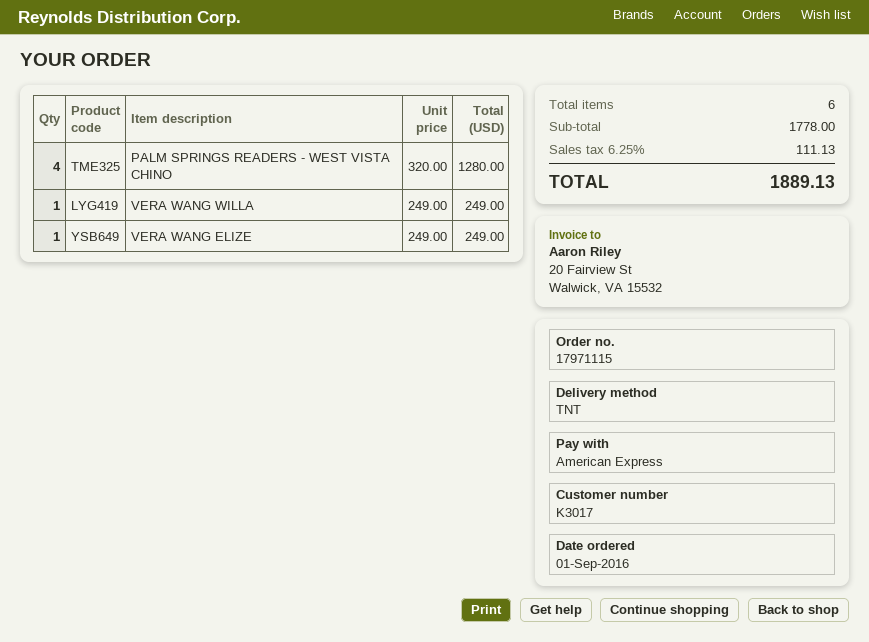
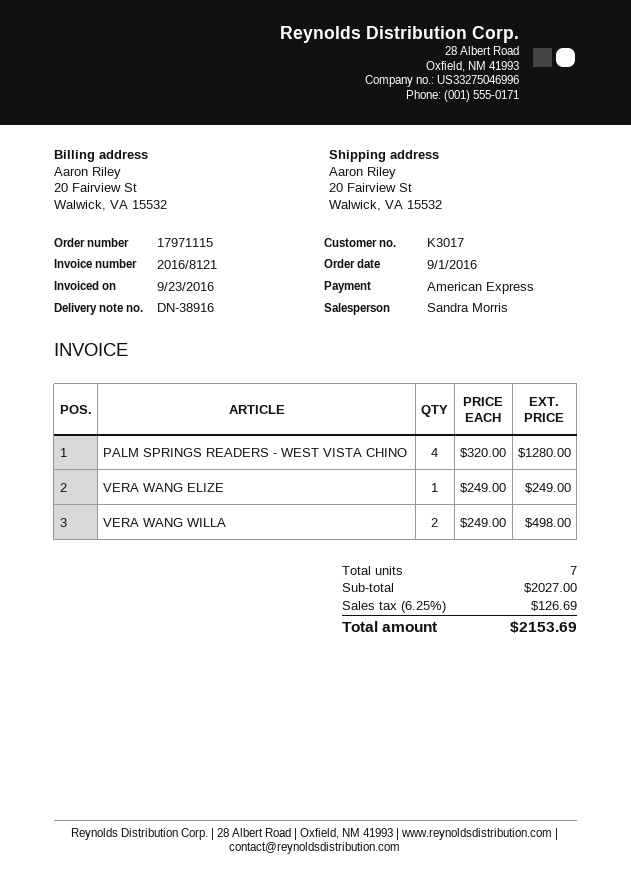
VERA WANG WILLA: 1 x 249.00 = 249.00 -> 2 x 249.00 = 498.00
total quantity: 6 -> 7
subtotal: 1778.00 -> 2027.00
tax: 6.25% = 111.13 -> 6.25% = 126.69
total: 1889.13 -> 2153.69

